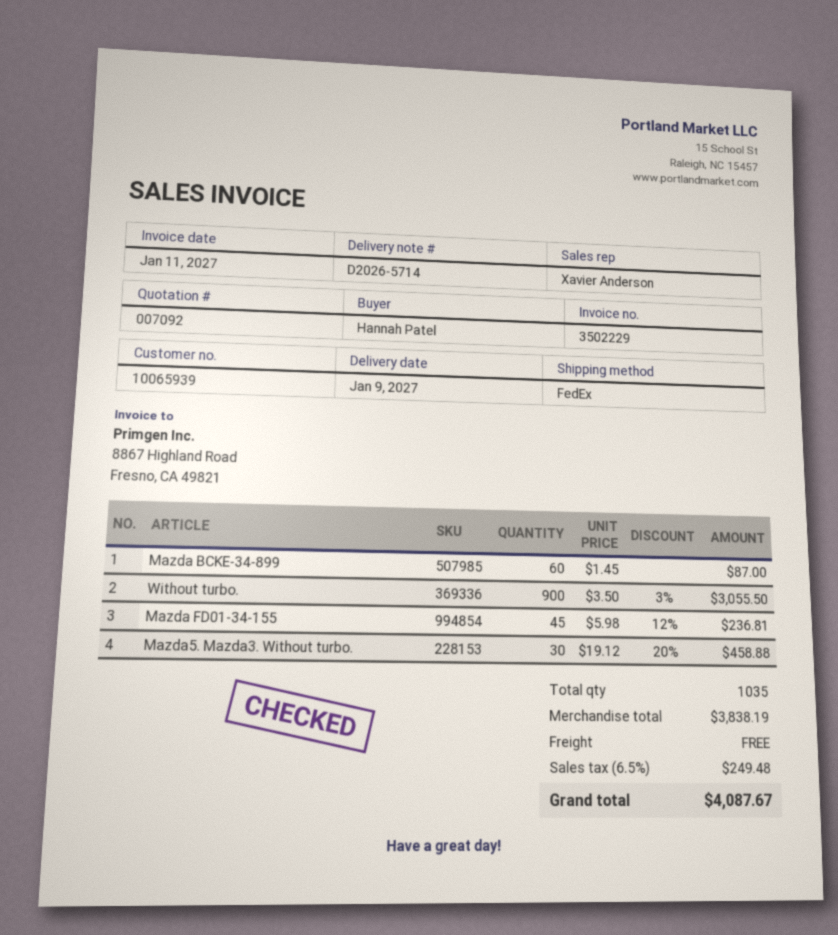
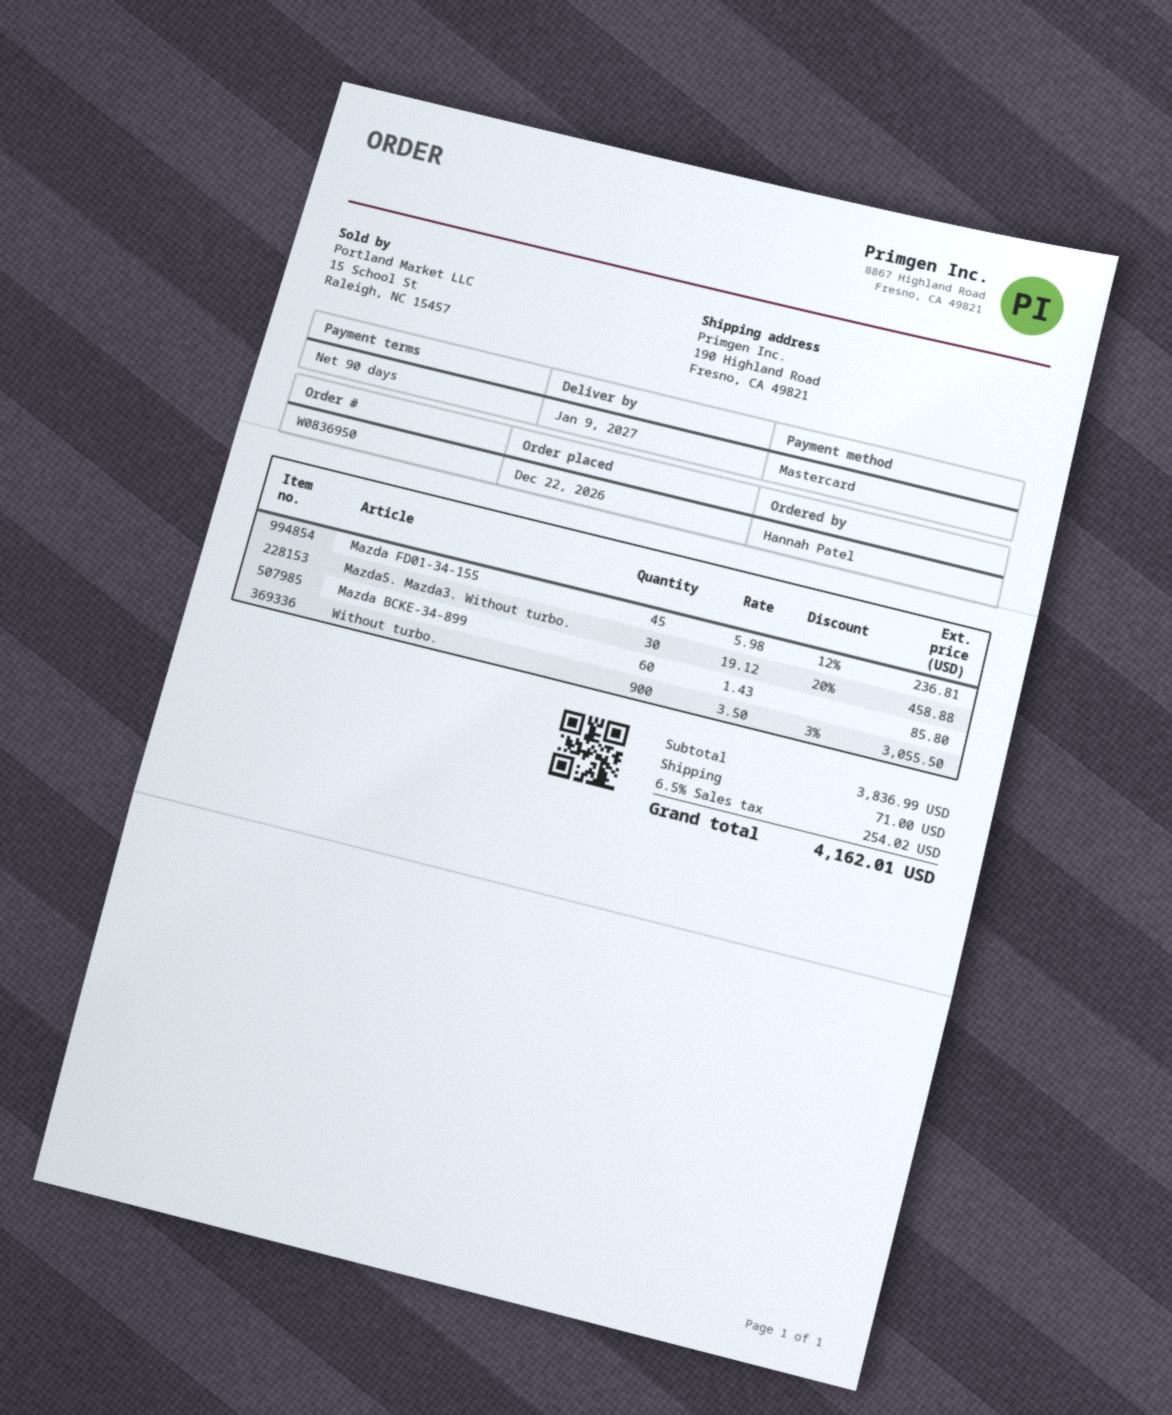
Mazda BCKE-34-899: 60 x 1.45 = 87.00 -> 60 x 1.43 = 85.80
subtotal: 3838.19 -> 3836.99
shipping: 0.00 -> 71.00
tax: 6.5% = 249.48 -> 6.5% = 254.02
total: 4087.67 -> 4162.01

